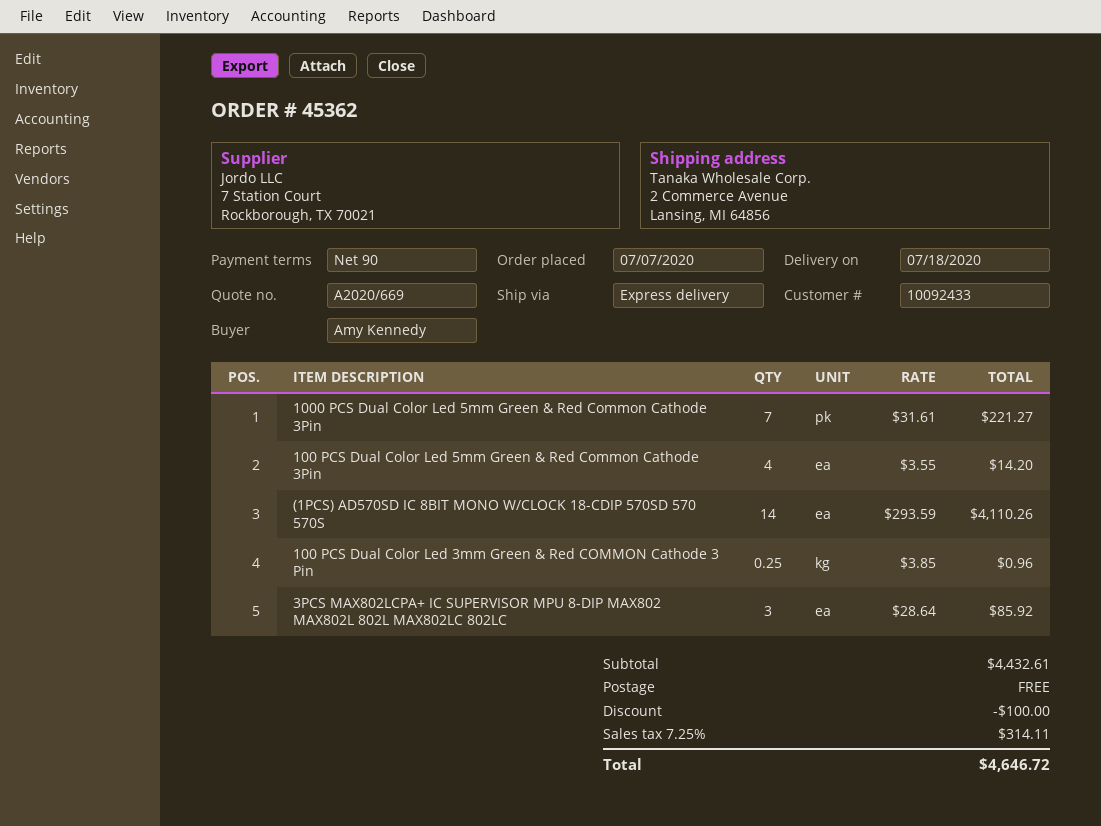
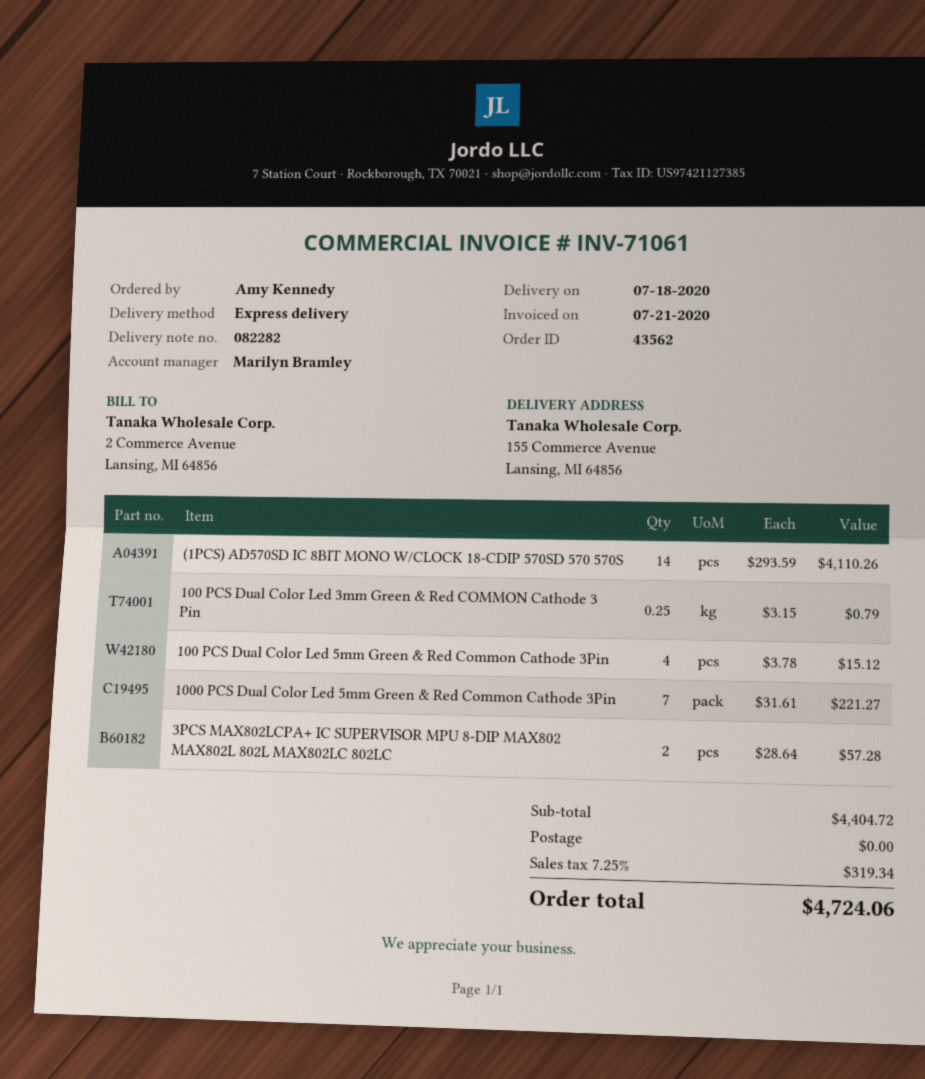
order number: 45362 -> 43562
ship to: 2 Commerce Avenue, Lansing, MI 64856 -> 155 Commerce Avenue, Lansing, MI 64856
100 PCS Dual Color Led 5mm Green & Red Common Cathode 3Pin: 4 x 3.55 = 14.20 -> 4 x 3.78 = 15.12
100 PCS Dual Color Led 3mm Green & Red COMMON Cathode 3 Pin: 0.25 x 3.85 = 0.96 -> 0.25 x 3.15 = 0.79
3PCS MAX802LCPA+ IC SUPERVISOR MPU 8-DIP MAX802 MAX802L 802L MAX802LC 802LC: 3 x 28.64 = 85.92 -> 2 x 28.64 = 57.28
subtotal: 4432.61 -> 4404.72
discount: 100.00 -> none
tax: 7.25% = 314.11 -> 7.25% = 319.34
total: 4646.72 -> 4724.06

